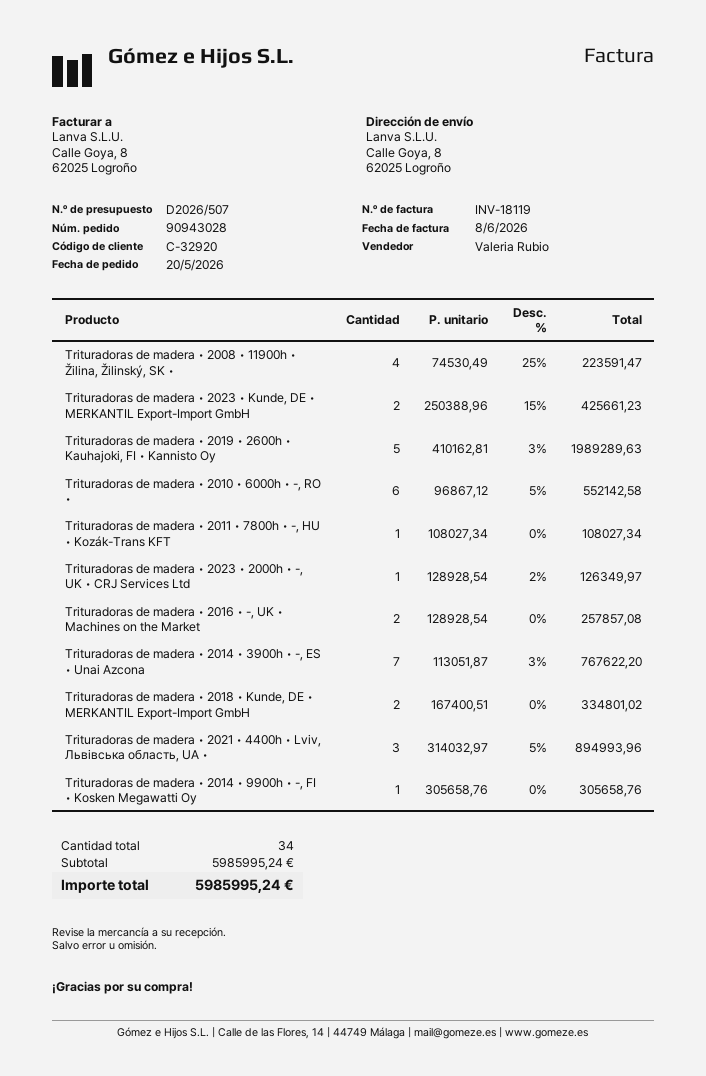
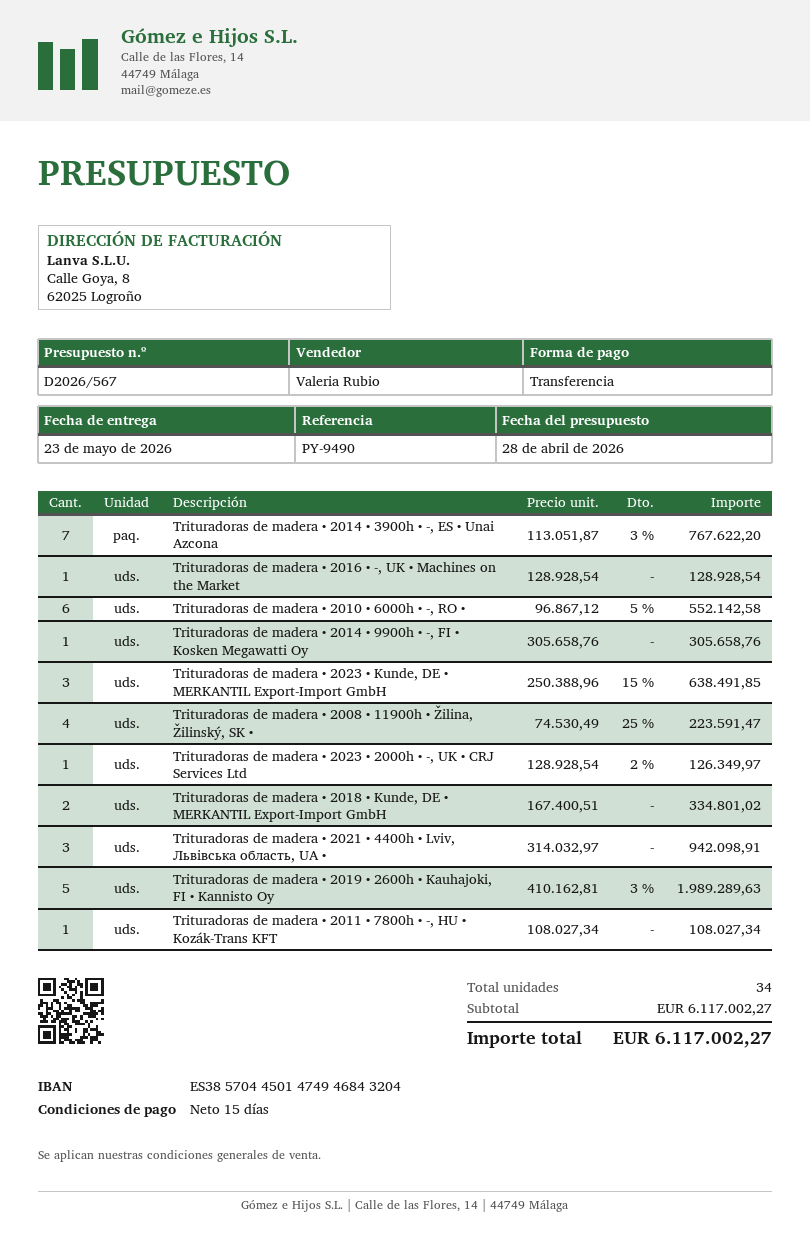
quote number: D2026/507 -> D2026/567
Trituradoras de madera • 2023 • Kunde, DE • MERKANTIL Export-Import GmbH: 2 x 250388.96 - 15% = 425661.23 -> 3 x 250388.96 - 15% = 638491.85
Trituradoras de madera • 2016 • -, UK • Machines on the Market: 2 x 128928.54 = 257857.08 -> 1 x 128928.54 = 128928.54
Trituradoras de madera • 2021 • 4400h • Lviv, Львівська область, UA •: 3 x 314032.97 - 5% = 894993.96 -> 3 x 314032.97 = 942098.91
subtotal: 5985995.24 -> 6117002.27
total: 5985995.24 -> 6117002.27

